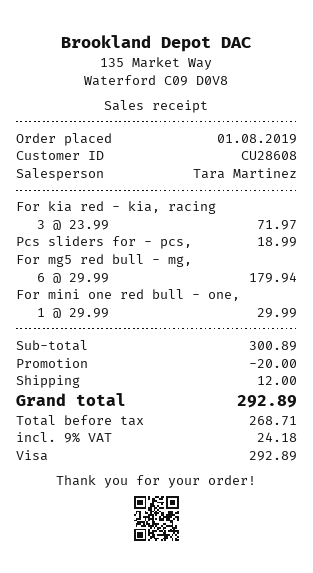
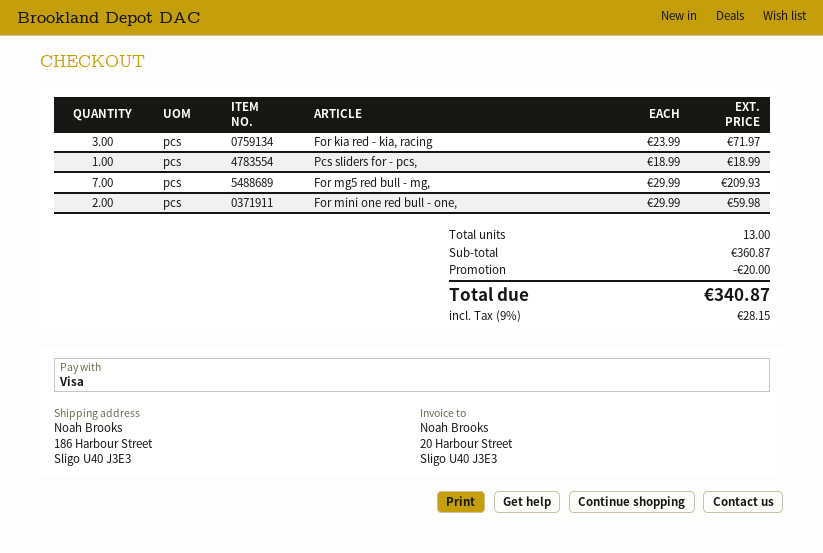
For mg5 red bull - mg,: 6 x 29.99 = 179.94 -> 7 x 29.99 = 209.93
For mini one red bull - one,: 1 x 29.99 = 29.99 -> 2 x 29.99 = 59.98
subtotal: 300.89 -> 360.87
shipping: 12.00 -> none
tax: 9% = 24.18 -> 9% = 28.15
total: 292.89 -> 340.87

